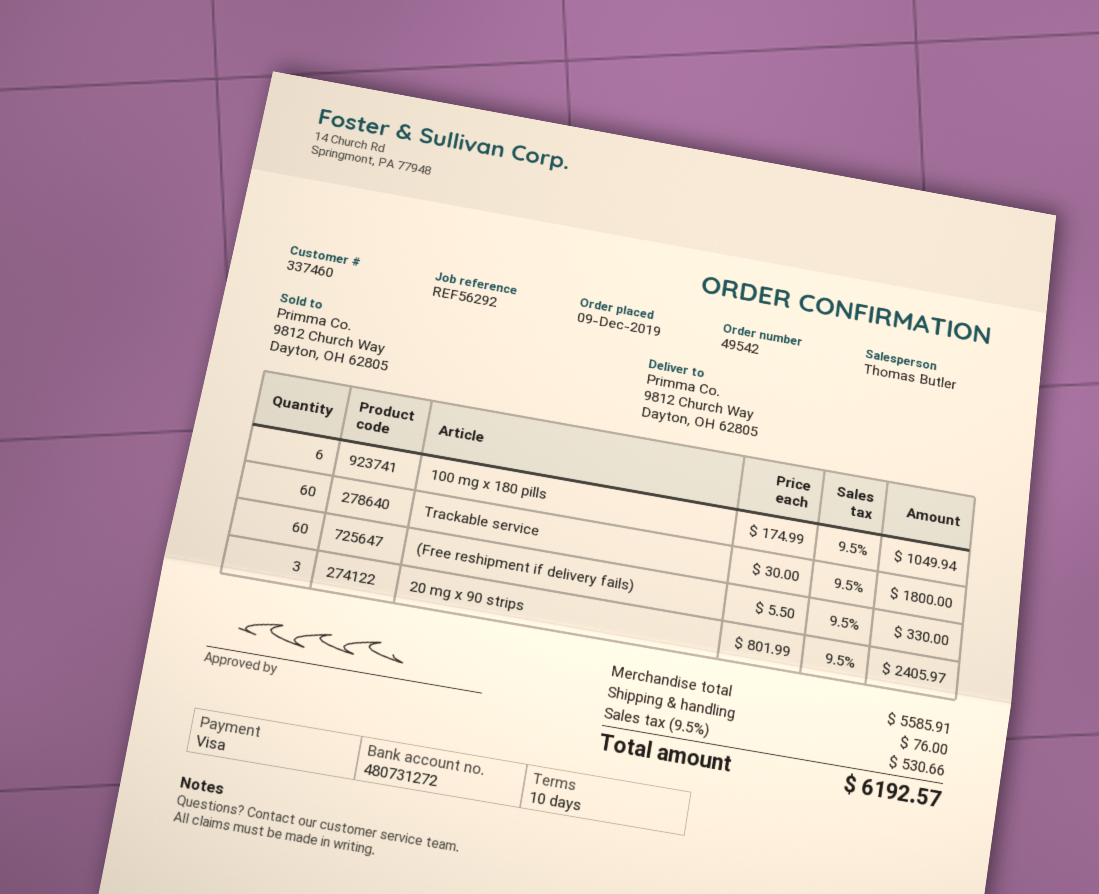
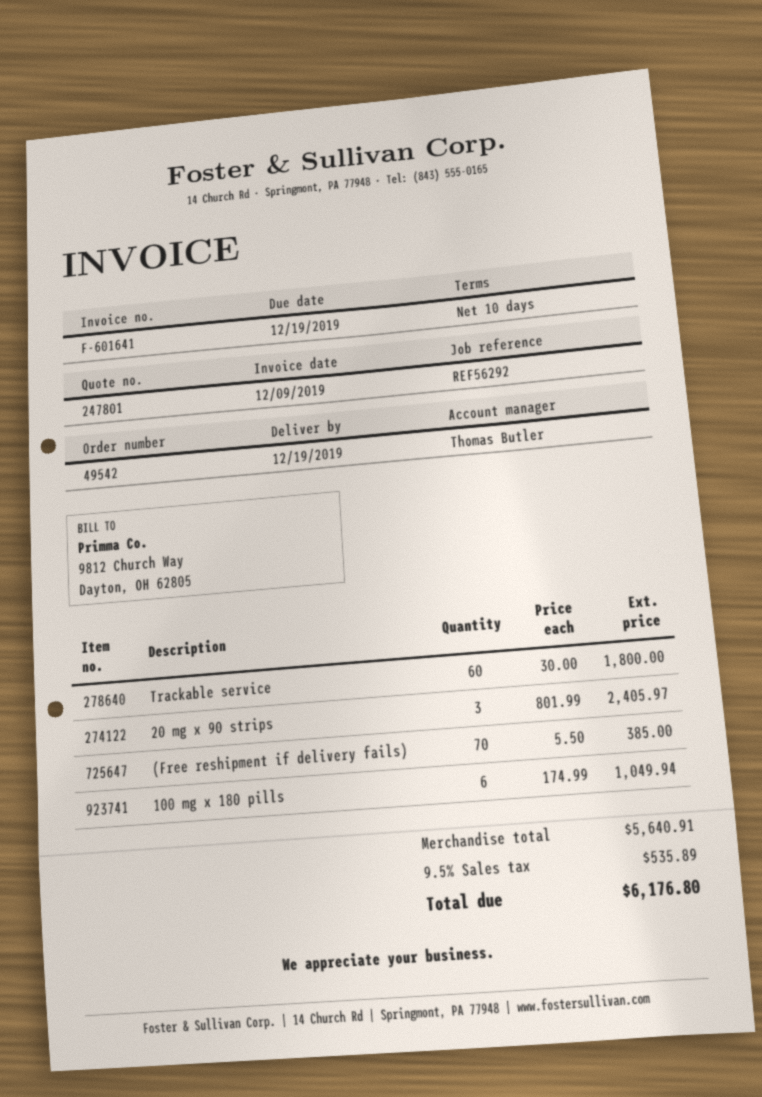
(Free reshipment if delivery fails): 60 x 5.50 = 330.00 -> 70 x 5.50 = 385.00
subtotal: 5585.91 -> 5640.91
shipping: 76.00 -> none
tax: 9.5% = 530.66 -> 9.5% = 535.89
total: 6192.57 -> 6176.80

